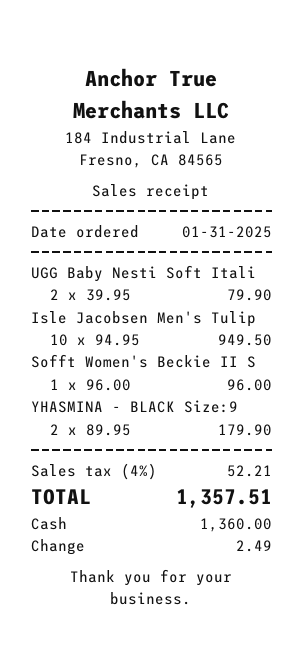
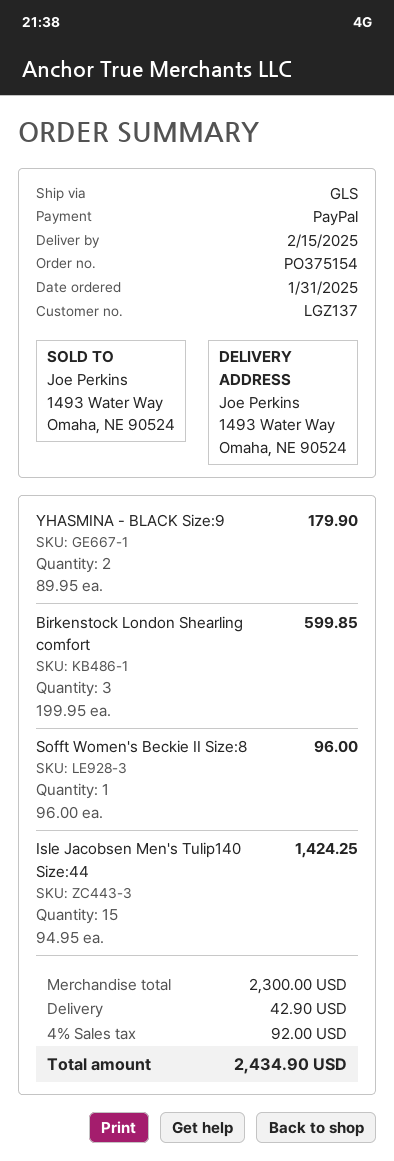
payment method: cash -> PayPal
UGG Baby Nesti Soft Itali: 2 x 39.95 = 79.90 -> none
Isle Jacobsen Men's Tulip: 10 x 94.95 = 949.50 -> 15 x 94.95 = 1424.25
Birkenstock London Shearling comfort: none -> 3 x 199.95 = 599.85
shipping: none -> 42.90
tax: 4% = 52.21 -> 4% = 92.00
total: 1357.51 -> 2434.90

